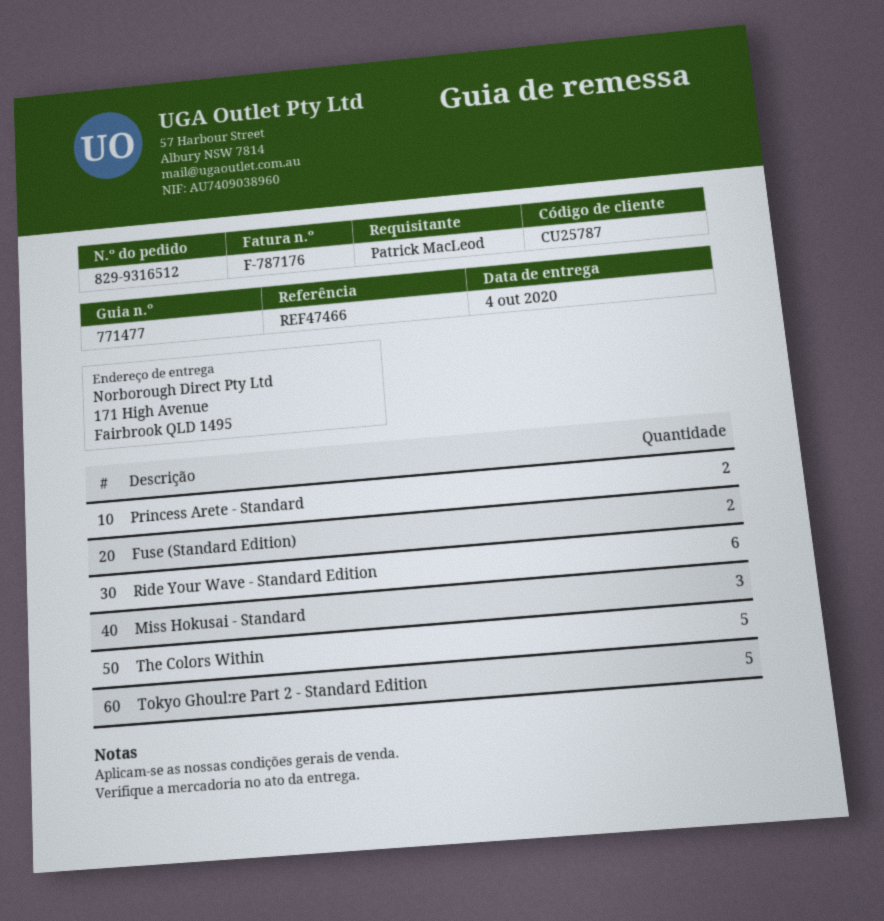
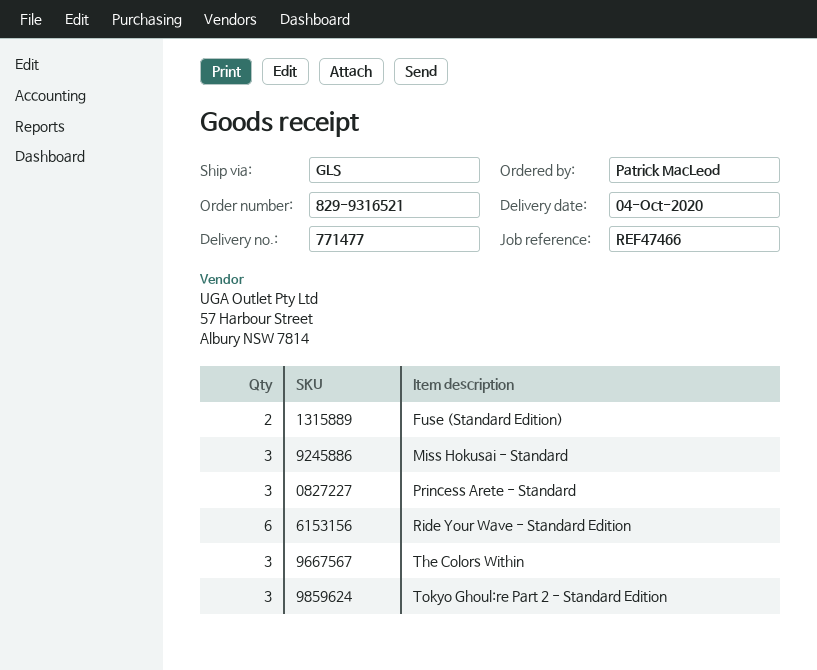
order number: 829-9316512 -> 829-9316521
Princess Arete - Standard: 2 -> 3
The Colors Within: 5 -> 3
Tokyo Ghoul:re Part 2 - Standard Edition: 5 -> 3

